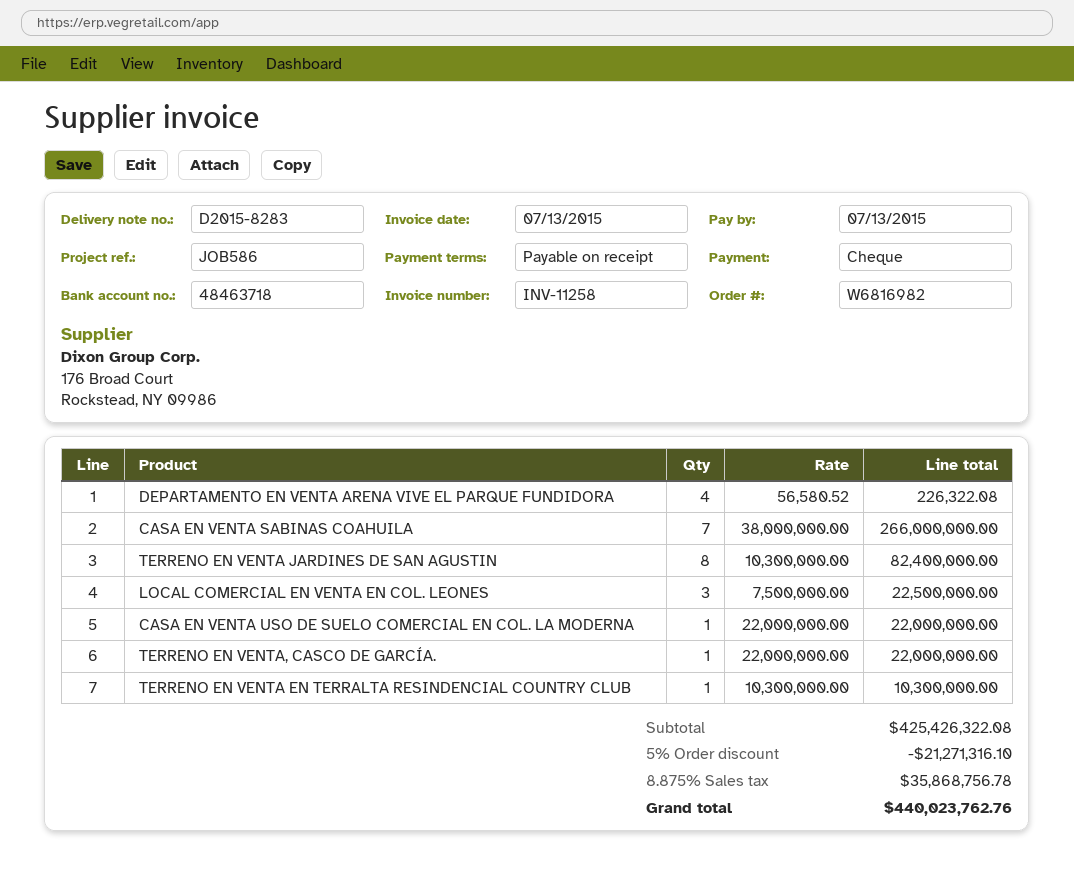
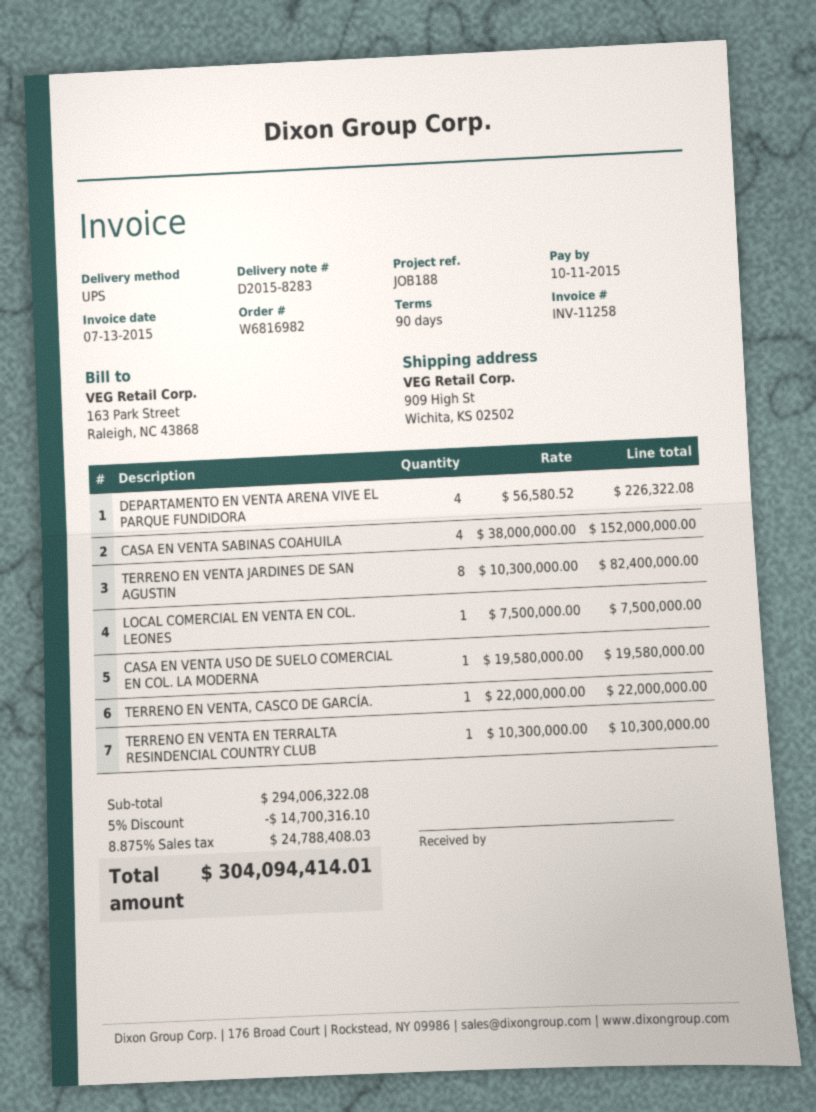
payment terms: on receipt -> 90 days
due date: 2015-07-13 -> 2015-10-11
reference: JOB586 -> JOB188
CASA EN VENTA SABINAS COAHUILA: 7 x 38000000.00 = 266000000.00 -> 4 x 38000000.00 = 152000000.00
LOCAL COMERCIAL EN VENTA EN COL. LEONES: 3 x 7500000.00 = 22500000.00 -> 1 x 7500000.00 = 7500000.00
CASA EN VENTA USO DE SUELO COMERCIAL EN COL. LA MODERNA: 1 x 22000000.00 = 22000000.00 -> 1 x 19580000.00 = 19580000.00
subtotal: 425426322.08 -> 294006322.08
discount: 5% = 21271316.10 -> 5% = 14700316.10
tax: 8.875% = 35868756.78 -> 8.875% = 24788408.03
total: 440023762.76 -> 304094414.01

